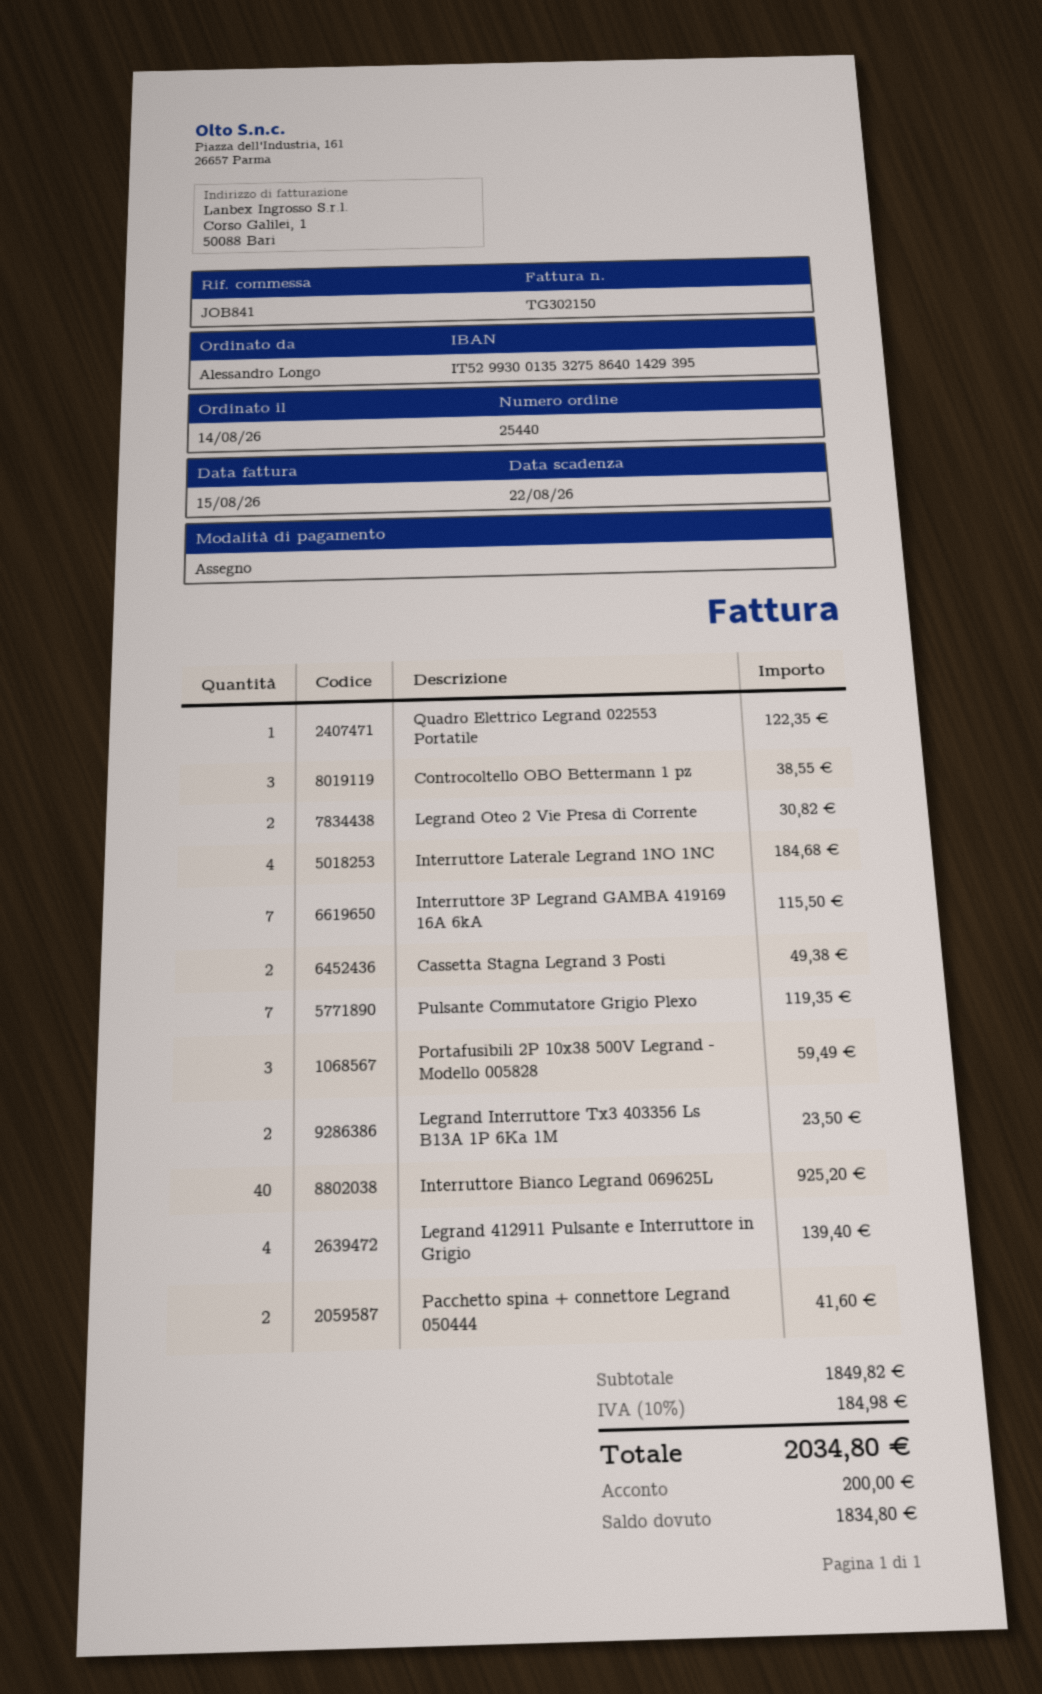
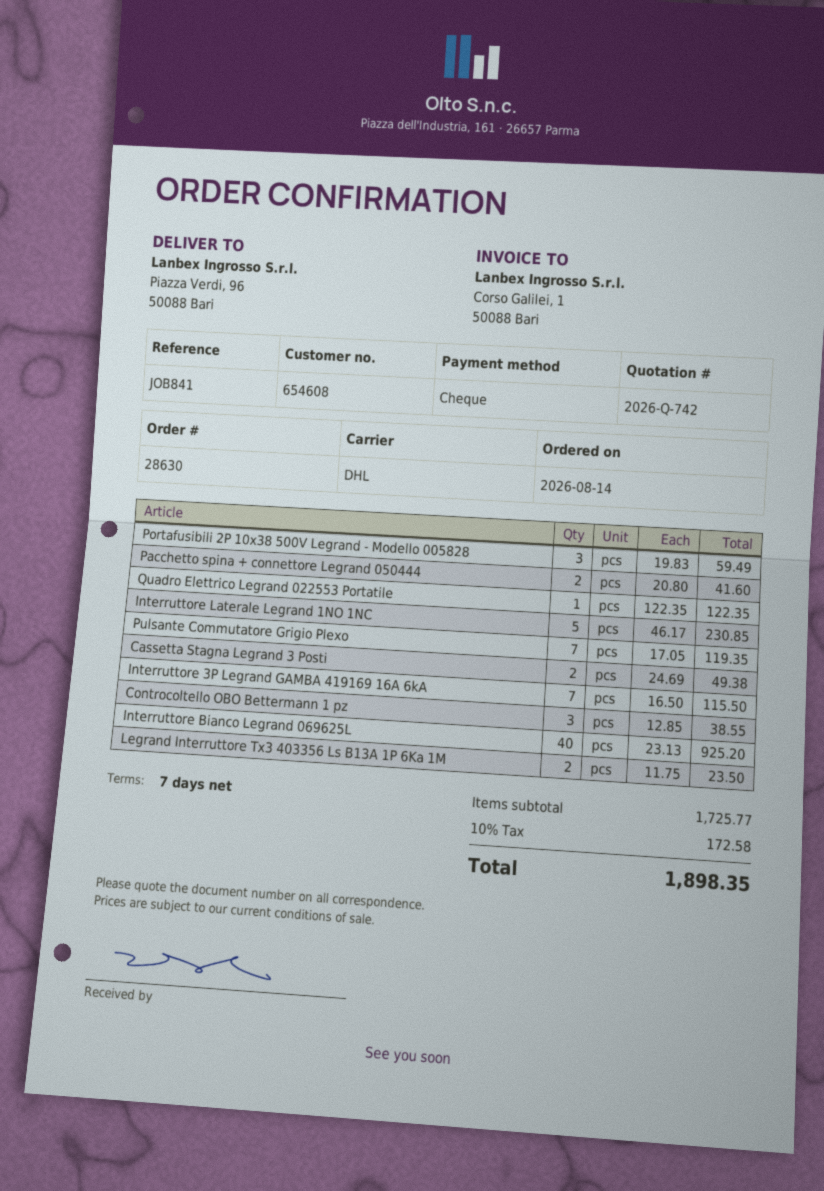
order number: 25440 -> 28630
Legrand Oteo 2 Vie Presa di Corrente: 2 for 30.82 -> none
Interruttore Laterale Legrand 1NO 1NC: 4 for 184.68 -> 5 for 230.85
Legrand 412911 Pulsante e Interruttore in Grigio: 4 for 139.40 -> none
subtotal: 1849.82 -> 1725.77
tax: 10% = 184.98 -> 10% = 172.58
total: 2034.80 -> 1898.35

